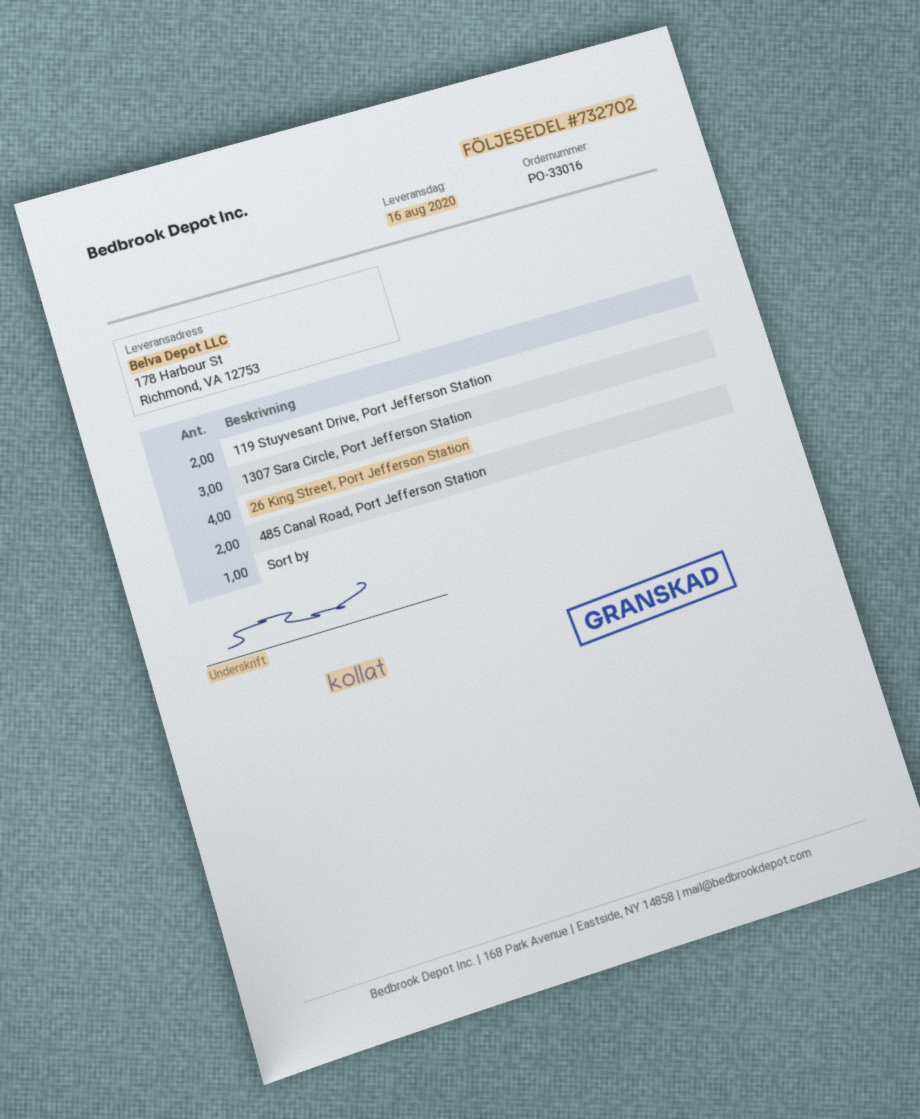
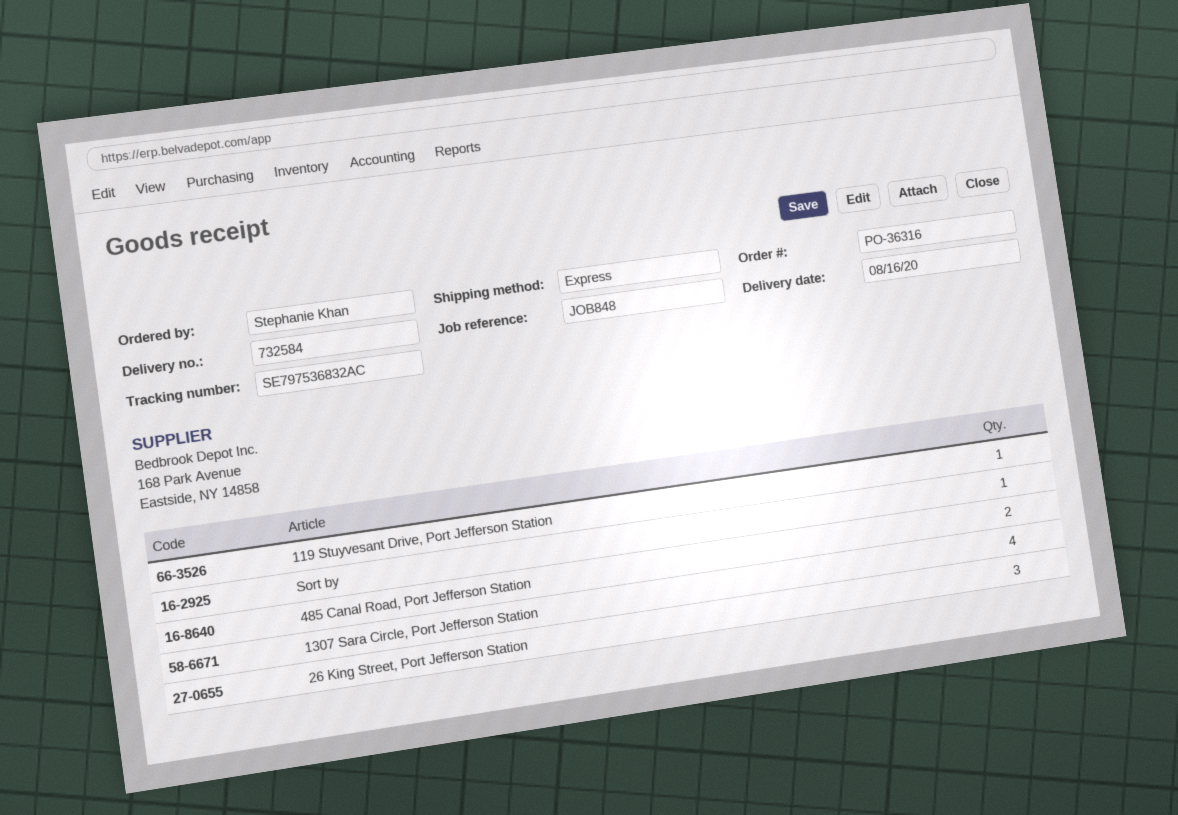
order number: PO-33016 -> PO-36316
delivery note number: 732702 -> 732584
119 Stuyvesant Drive, Port Jefferson Station: 2 -> 1
1307 Sara Circle, Port Jefferson Station: 3 -> 4
26 King Street, Port Jefferson Station: 4 -> 3

